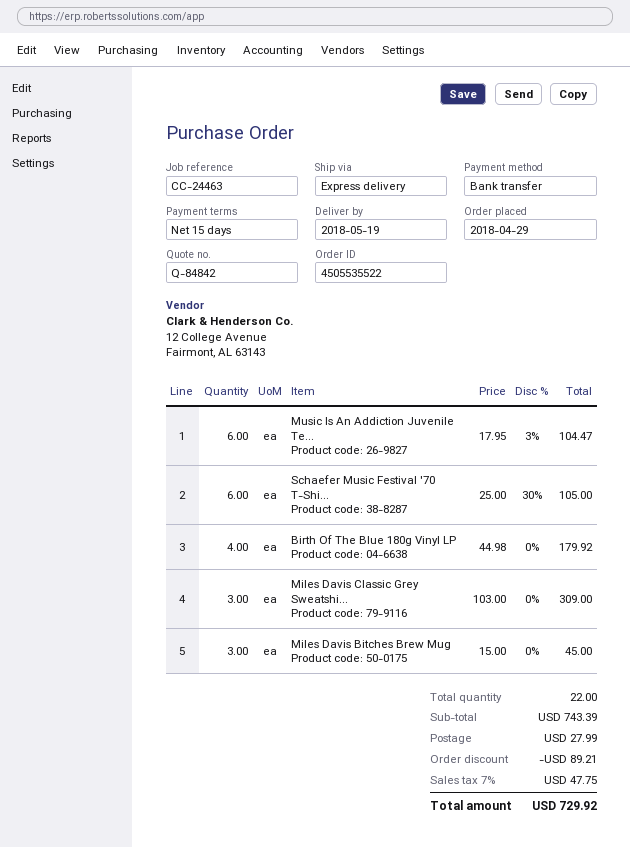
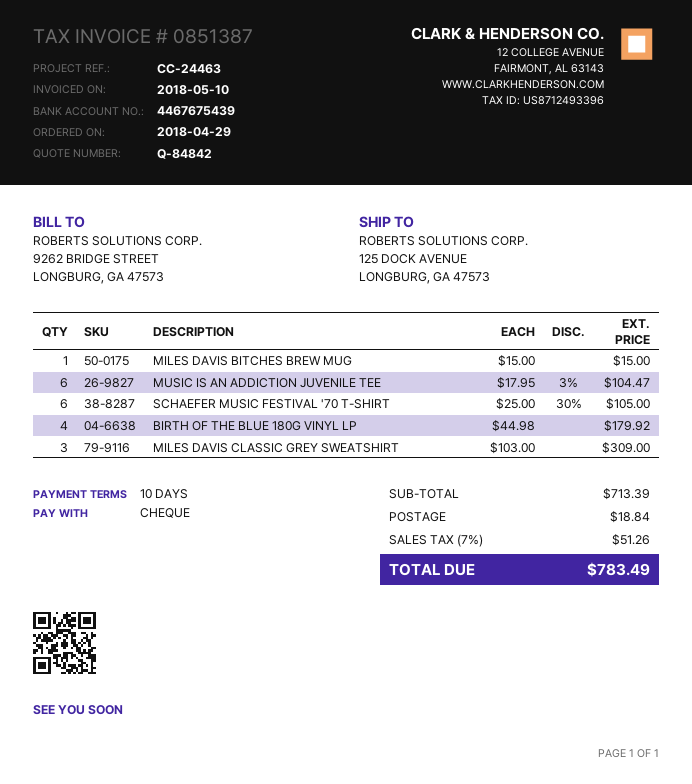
payment terms: 15 days -> 10 days
payment method: bank transfer -> cheque
Miles Davis Bitches Brew Mug: 3 x 15.00 = 45.00 -> 1 x 15.00 = 15.00
subtotal: 743.39 -> 713.39
discount: 89.21 -> none
shipping: 27.99 -> 18.84
tax: 7% = 47.75 -> 7% = 51.26
total: 729.92 -> 783.49

